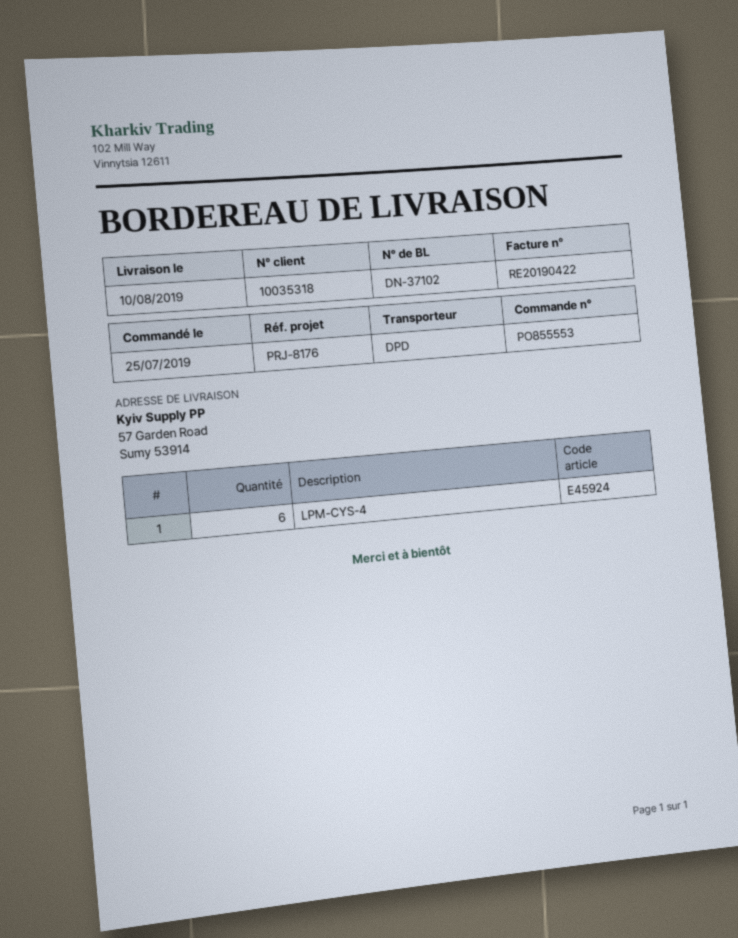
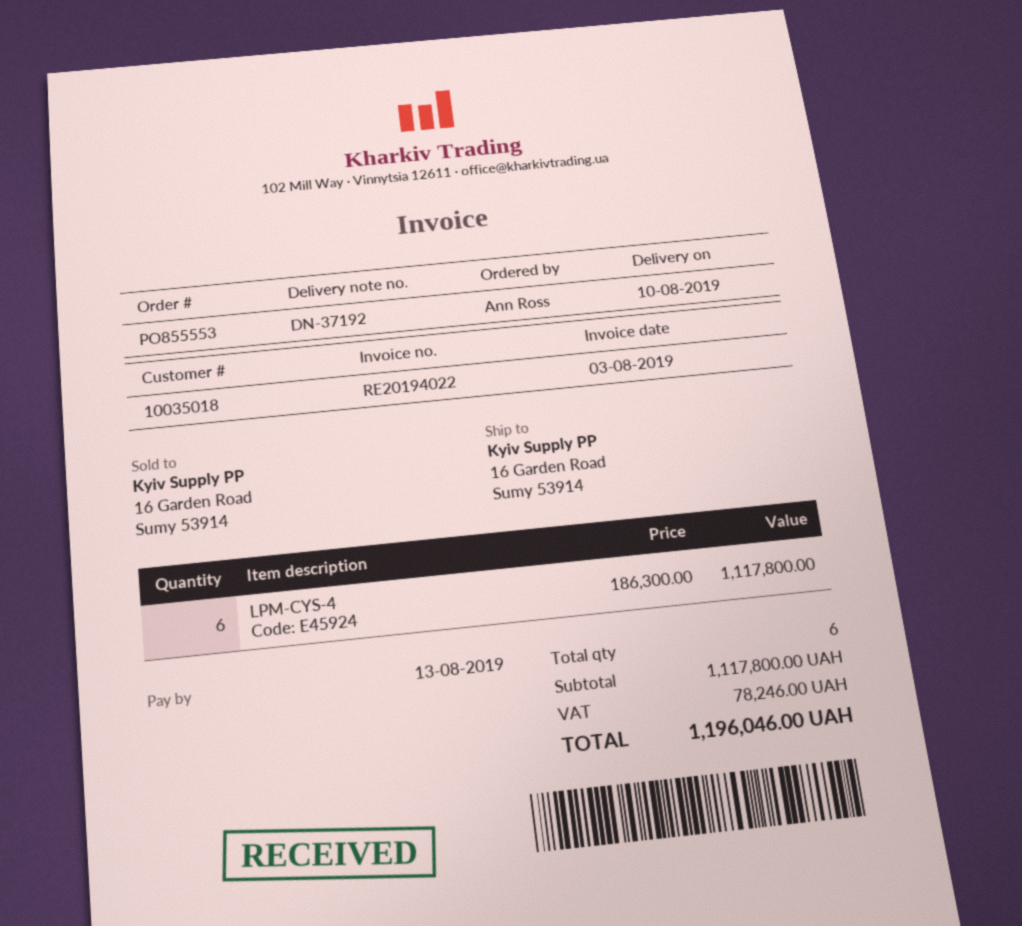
delivery note number: DN-37102 -> DN-37192
invoice number: RE20190422 -> RE20194022
customer number: 10035318 -> 10035018
ship to: 57 Garden Road, Sumy 53914 -> 16 Garden Road, Sumy 53914

